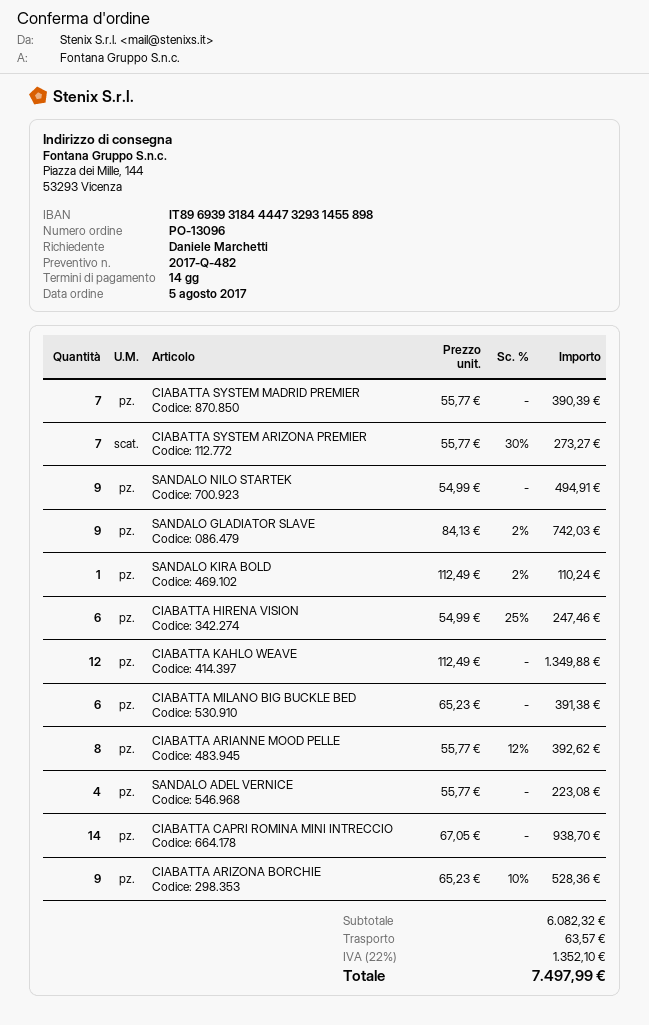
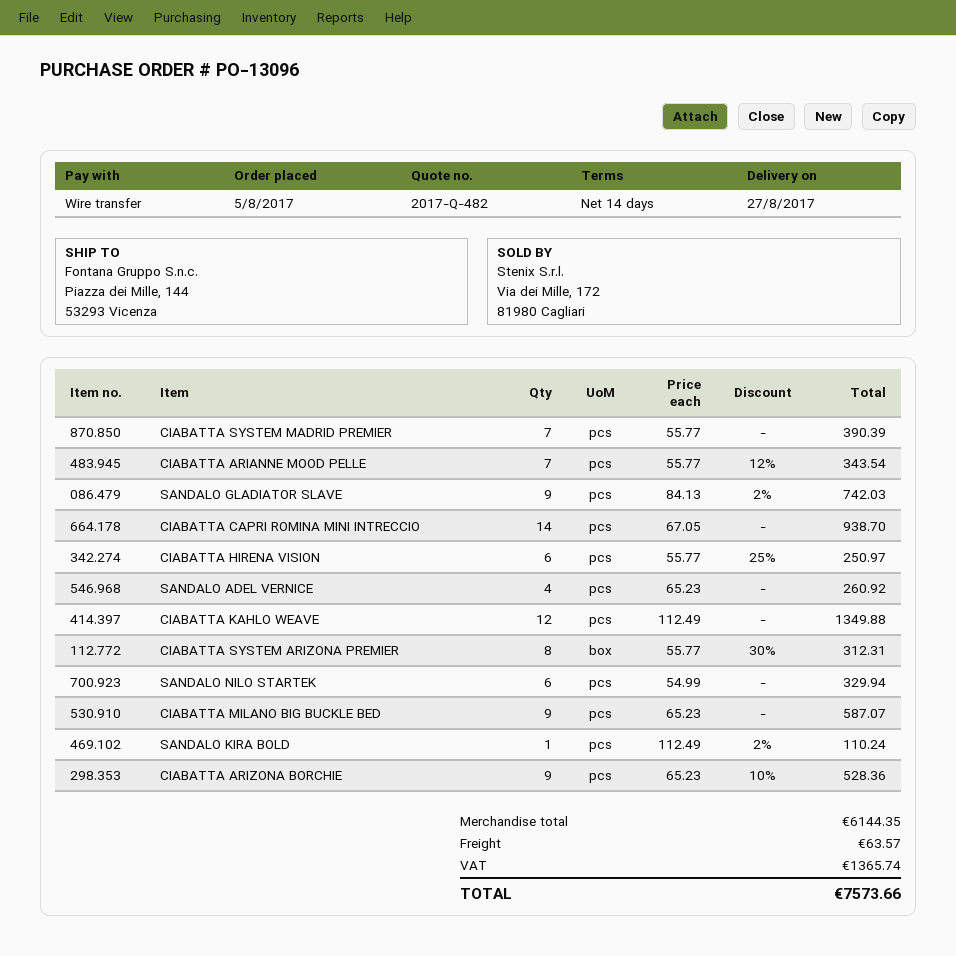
CIABATTA SYSTEM ARIZONA PREMIER: 7 x 55.77 - 30% = 273.27 -> 8 x 55.77 - 30% = 312.31
SANDALO NILO STARTEK: 9 x 54.99 = 494.91 -> 6 x 54.99 = 329.94
CIABATTA HIRENA VISION: 6 x 54.99 - 25% = 247.46 -> 6 x 55.77 - 25% = 250.97
CIABATTA MILANO BIG BUCKLE BED: 6 x 65.23 = 391.38 -> 9 x 65.23 = 587.07
CIABATTA ARIANNE MOOD PELLE: 8 x 55.77 - 12% = 392.62 -> 7 x 55.77 - 12% = 343.54
SANDALO ADEL VERNICE: 4 x 55.77 = 223.08 -> 4 x 65.23 = 260.92
subtotal: 6082.32 -> 6144.35
tax: 1352.10 -> 1365.74
total: 7497.99 -> 7573.66

